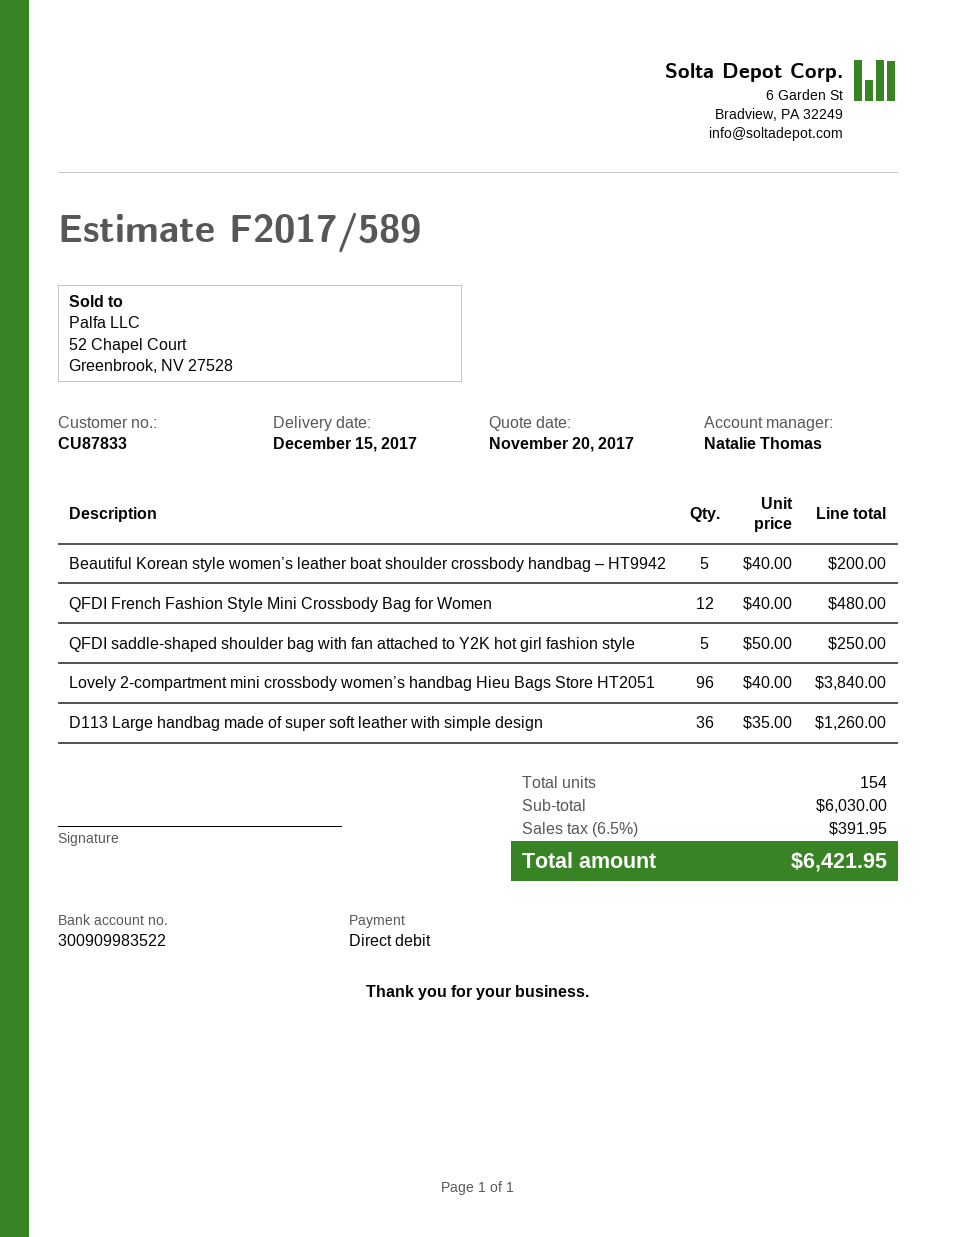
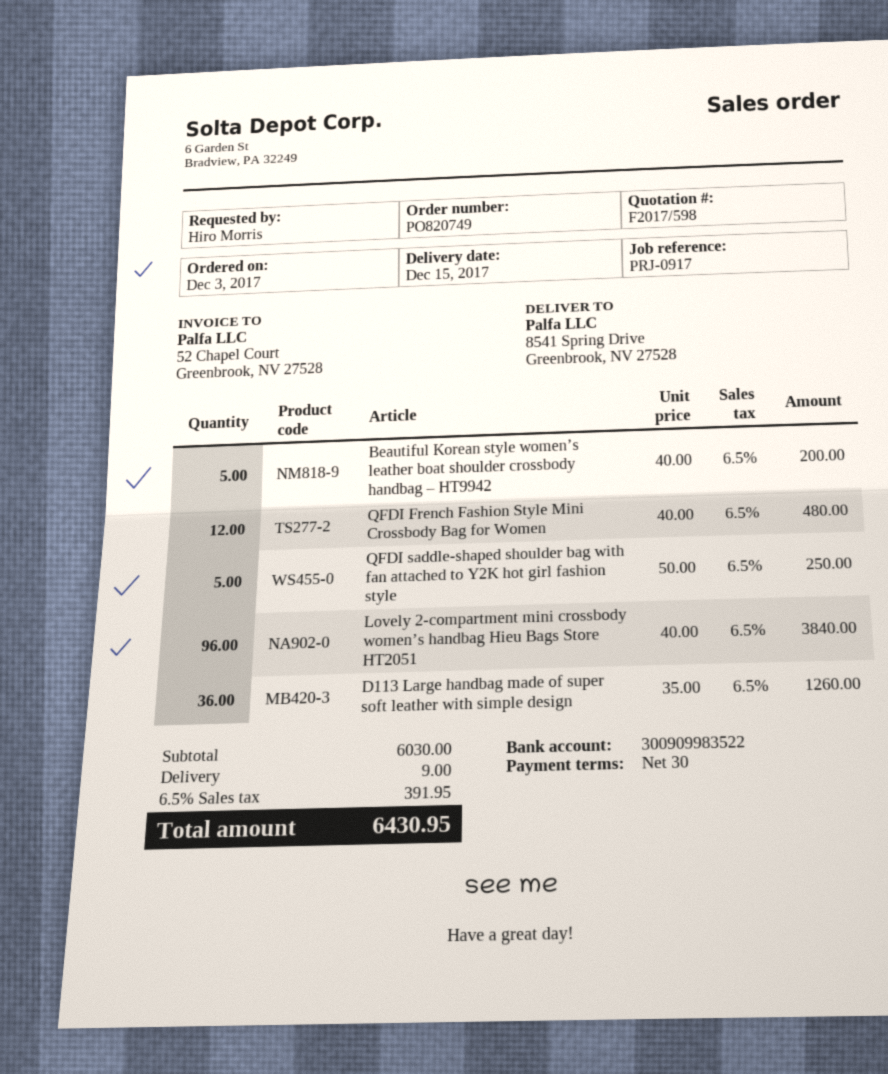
quote number: F2017/589 -> F2017/598
shipping: none -> 9.00
total: 6421.95 -> 6430.95

